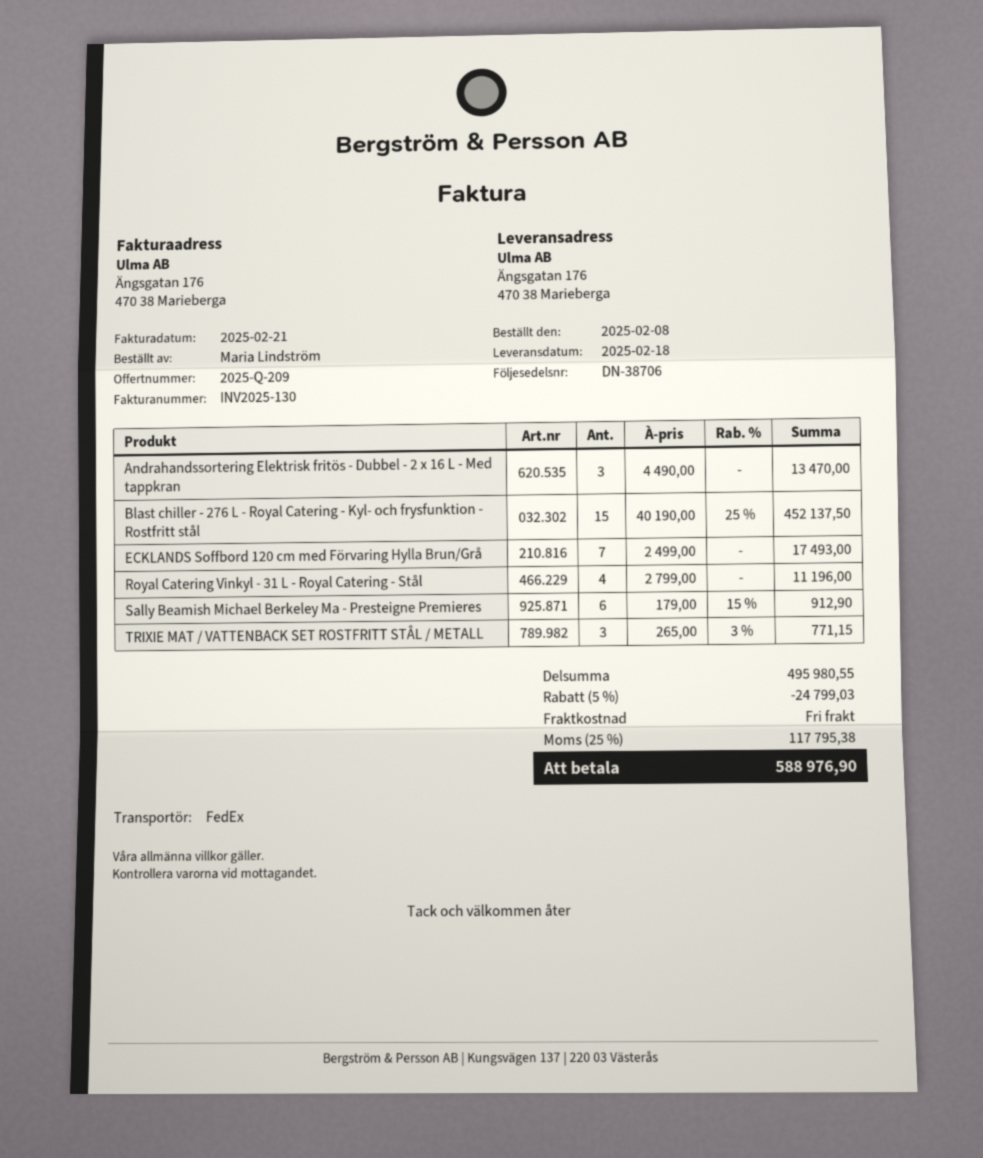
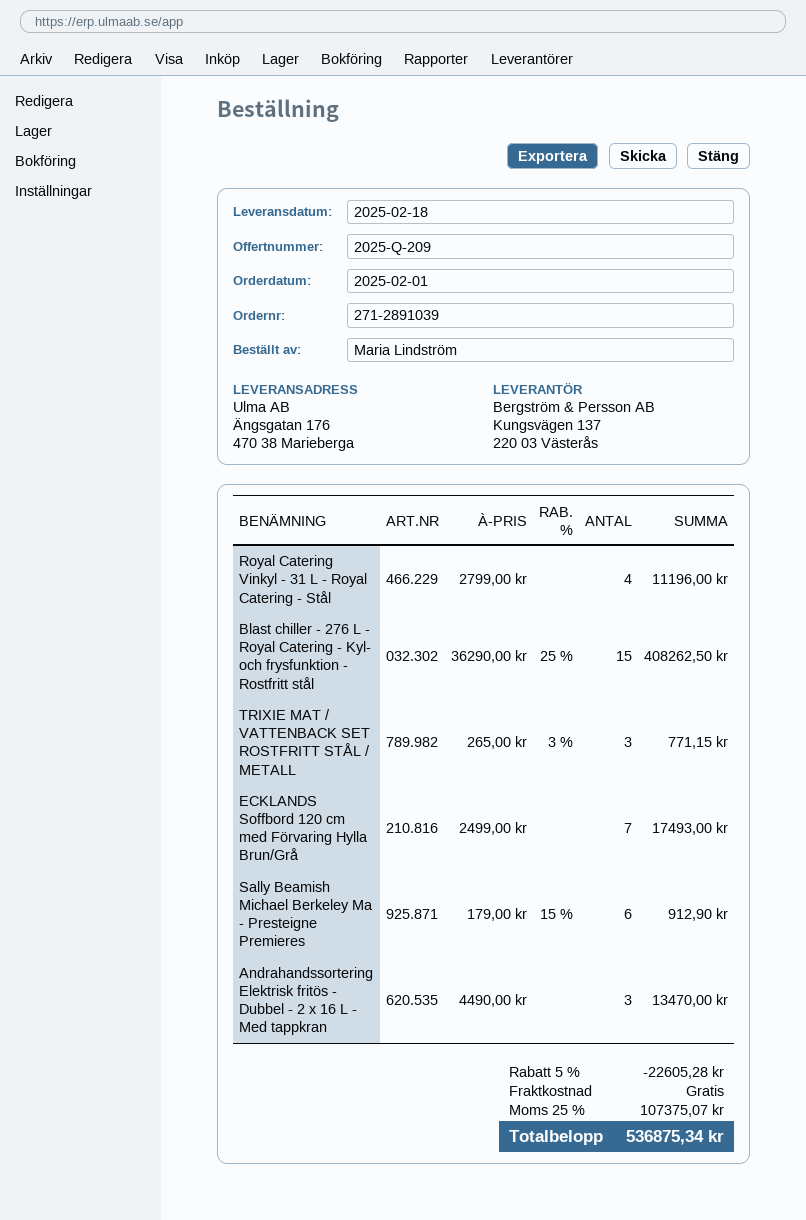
order date: 2025-02-08 -> 2025-02-01
Blast chiller - 276 L - Royal Catering - Kyl- och frysfunktion - Rostfritt stål: 15 x 40190.00 - 25% = 452137.50 -> 15 x 36290.00 - 25% = 408262.50
discount: 5% = 24799.03 -> 5% = 22605.28
tax: 25% = 117795.38 -> 25% = 107375.07
total: 588976.90 -> 536875.34

